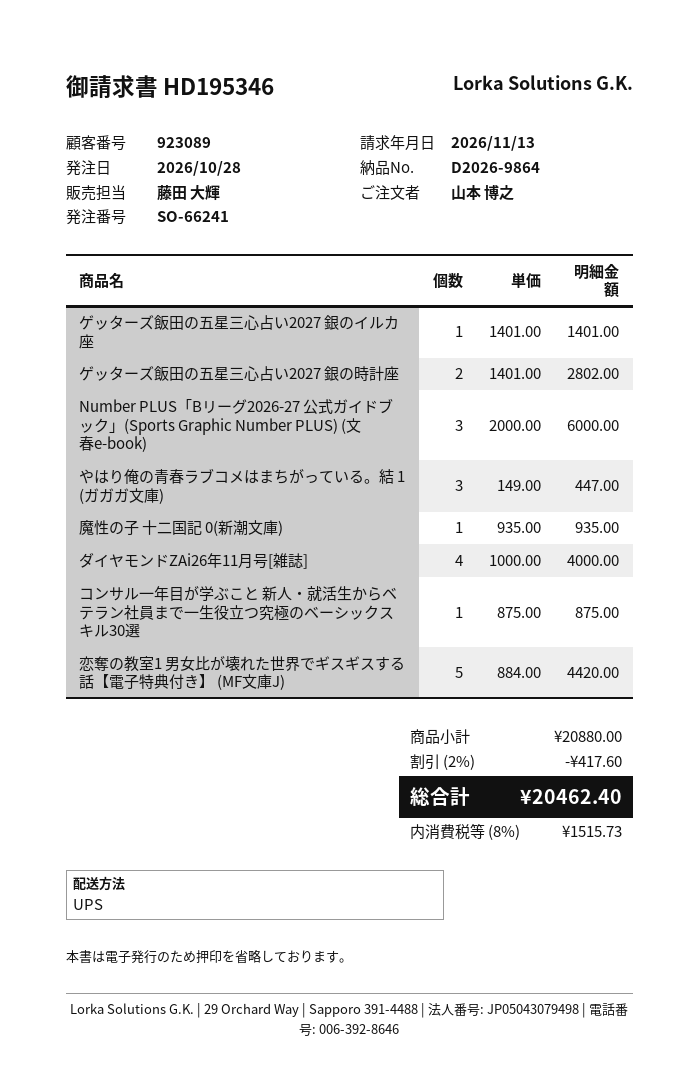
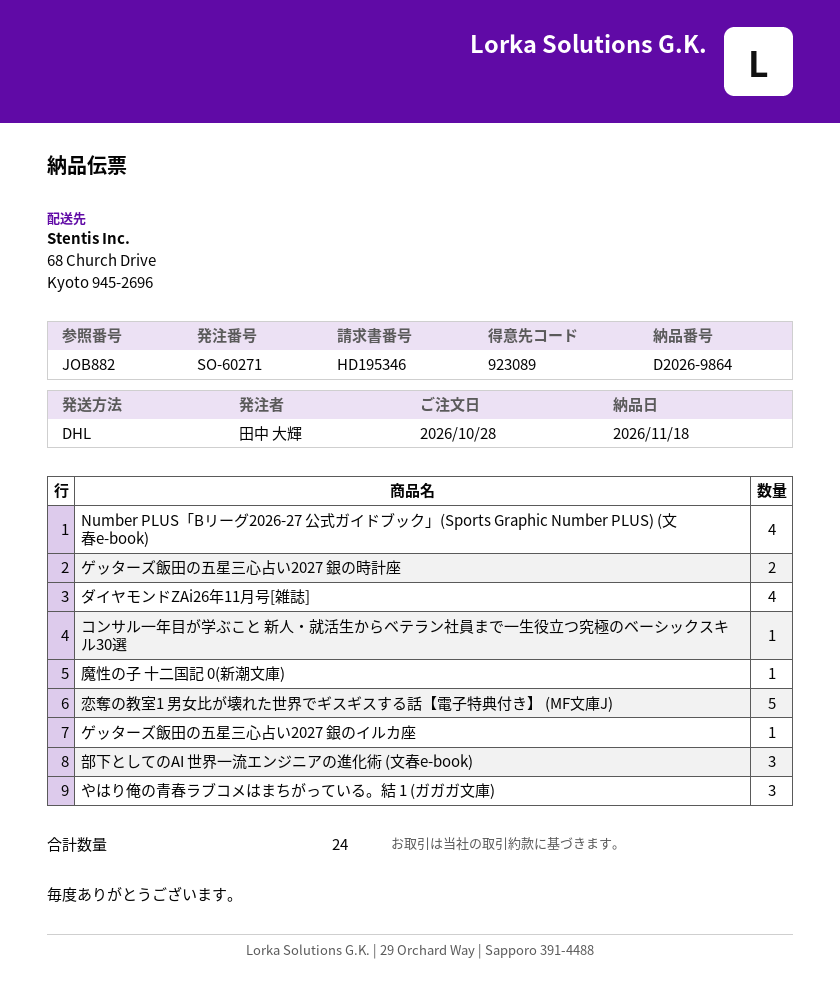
order number: SO-66241 -> SO-60271
ordered by: 山本 博之 -> 田中 大輝
shipping method: UPS -> DHL
Number PLUS「Bリーグ2026-27 公式ガイドブック」(Sports Graphic Number PLUS) (文春e-book): 3 -> 4
部下としてのAI 世界一流エンジニアの進化術 (文春e-book): none -> 3

